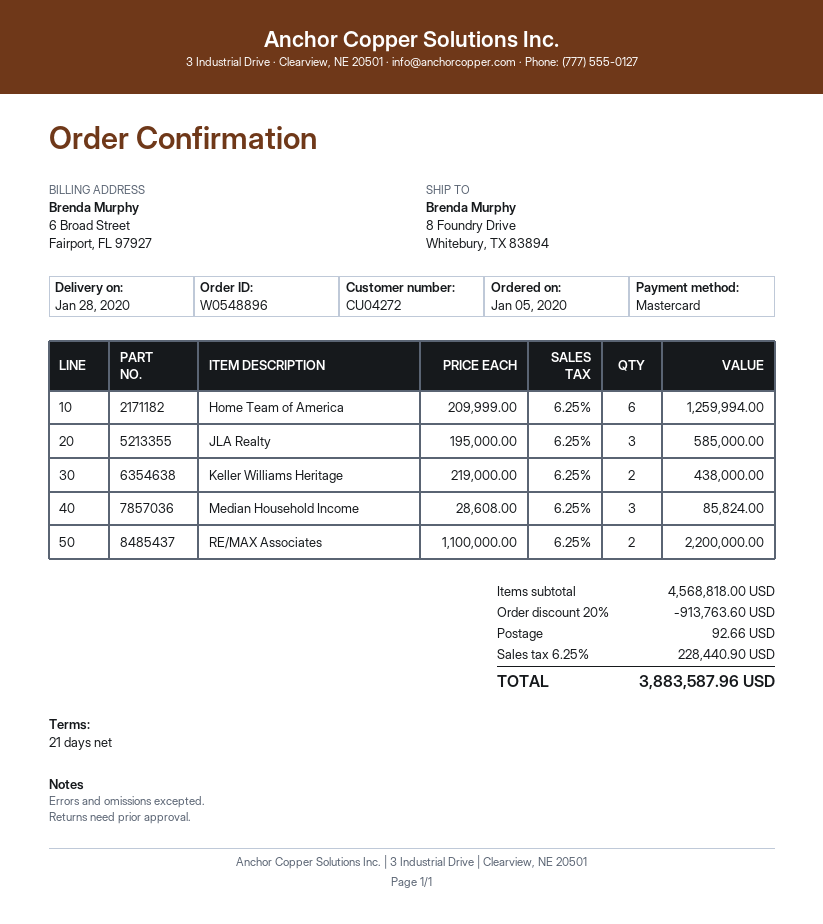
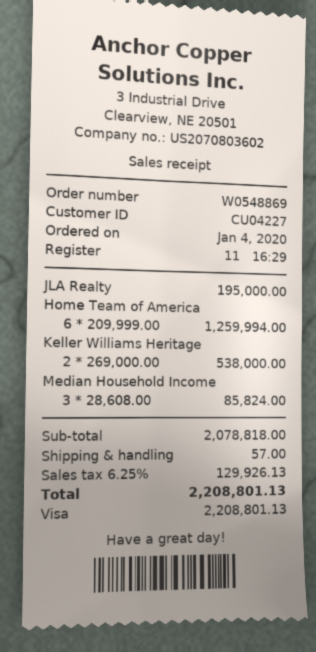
order number: W0548896 -> W0548869
order date: 2020-01-05 -> 2020-01-04
customer number: CU04272 -> CU04227
payment method: Mastercard -> Visa
JLA Realty: 3 x 195000.00 = 585000.00 -> 1 x 195000.00 = 195000.00
Keller Williams Heritage: 2 x 219000.00 = 438000.00 -> 2 x 269000.00 = 538000.00
RE/MAX Associates: 2 x 1100000.00 = 2200000.00 -> none
subtotal: 4568818.00 -> 2078818.00
discount: 20% = 913763.60 -> none
shipping: 92.66 -> 57.00
tax: 6.25% = 228440.90 -> 6.25% = 129926.13
total: 3883587.96 -> 2208801.13

